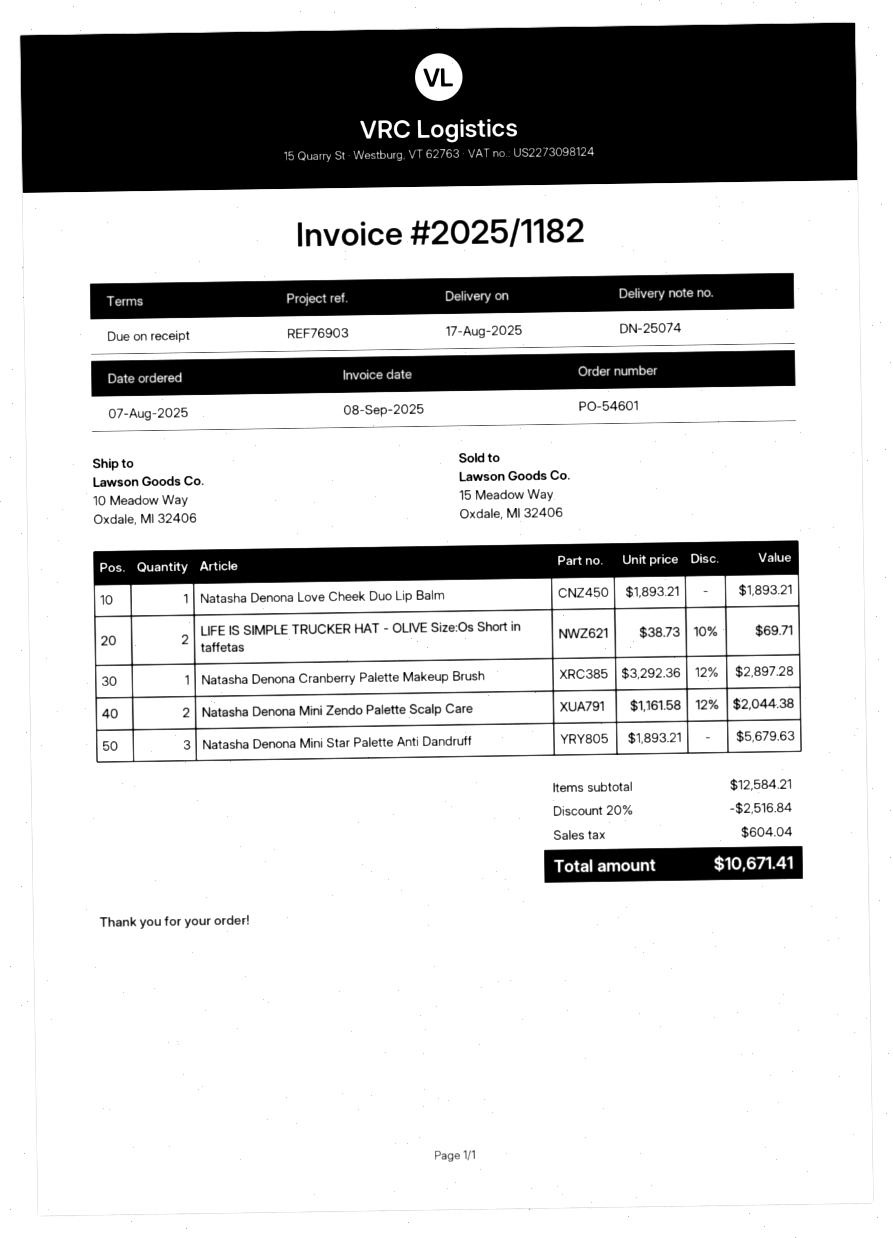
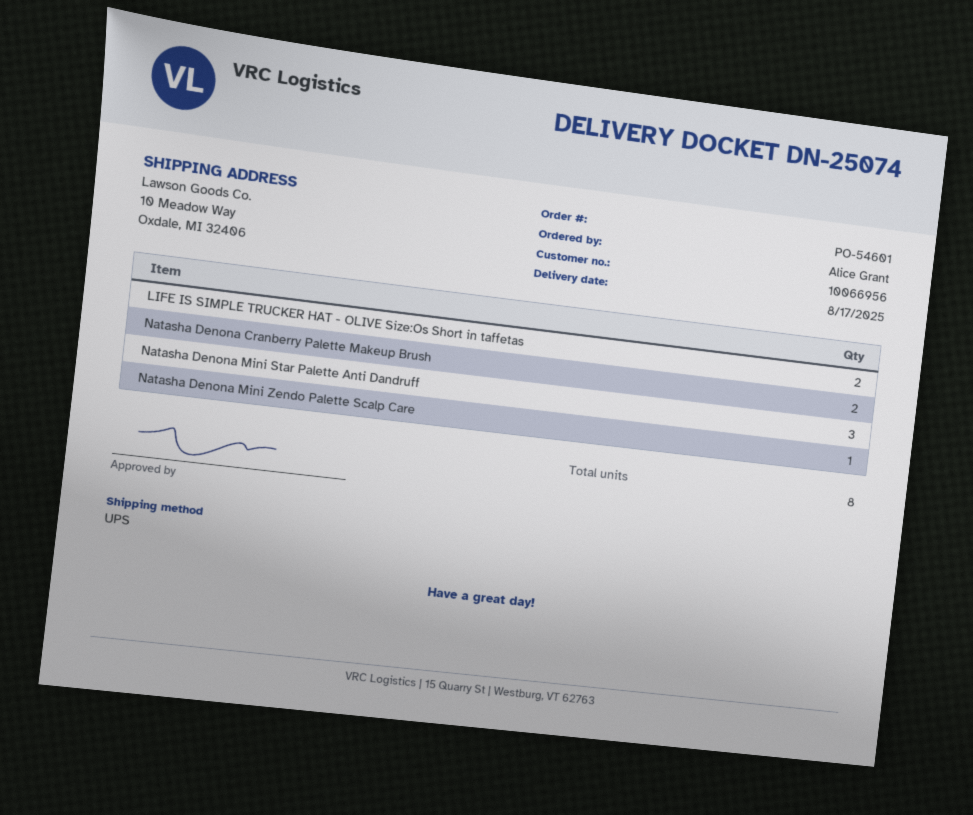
Natasha Denona Love Cheek Duo Lip Balm: 1 -> none
Natasha Denona Cranberry Palette Makeup Brush: 1 -> 2
Natasha Denona Mini Zendo Palette Scalp Care: 2 -> 1

